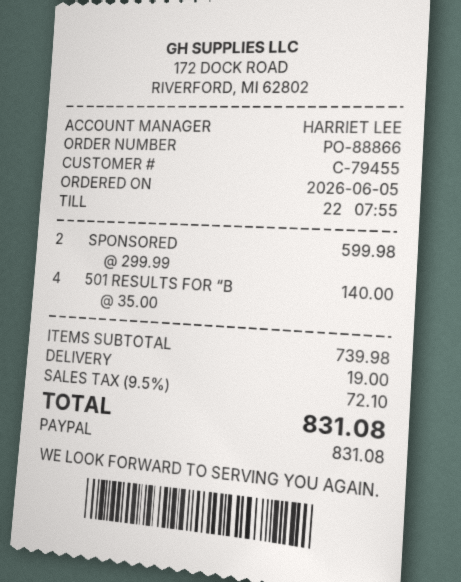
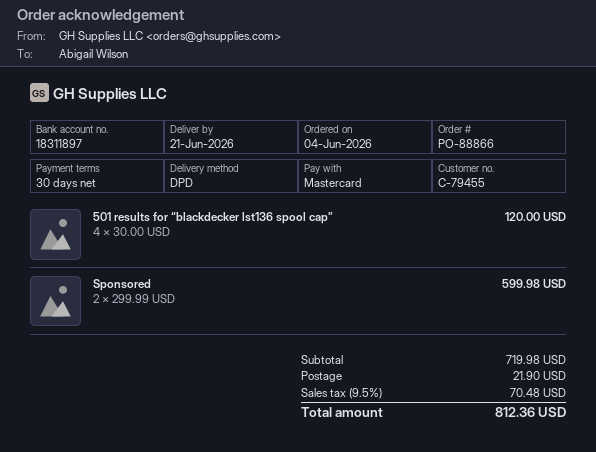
order date: 2026-06-05 -> 2026-06-04
payment method: PayPal -> Mastercard
501 RESULTS FOR “B: 4 x 35.00 = 140.00 -> 4 x 30.00 = 120.00
subtotal: 739.98 -> 719.98
shipping: 19.00 -> 21.90
tax: 9.5% = 72.10 -> 9.5% = 70.48
total: 831.08 -> 812.36

